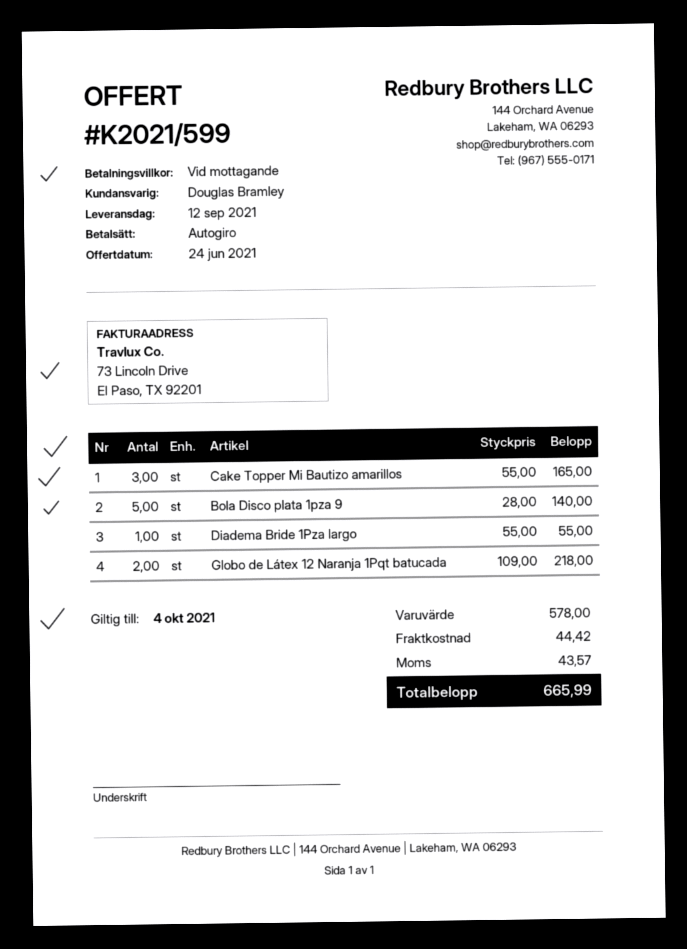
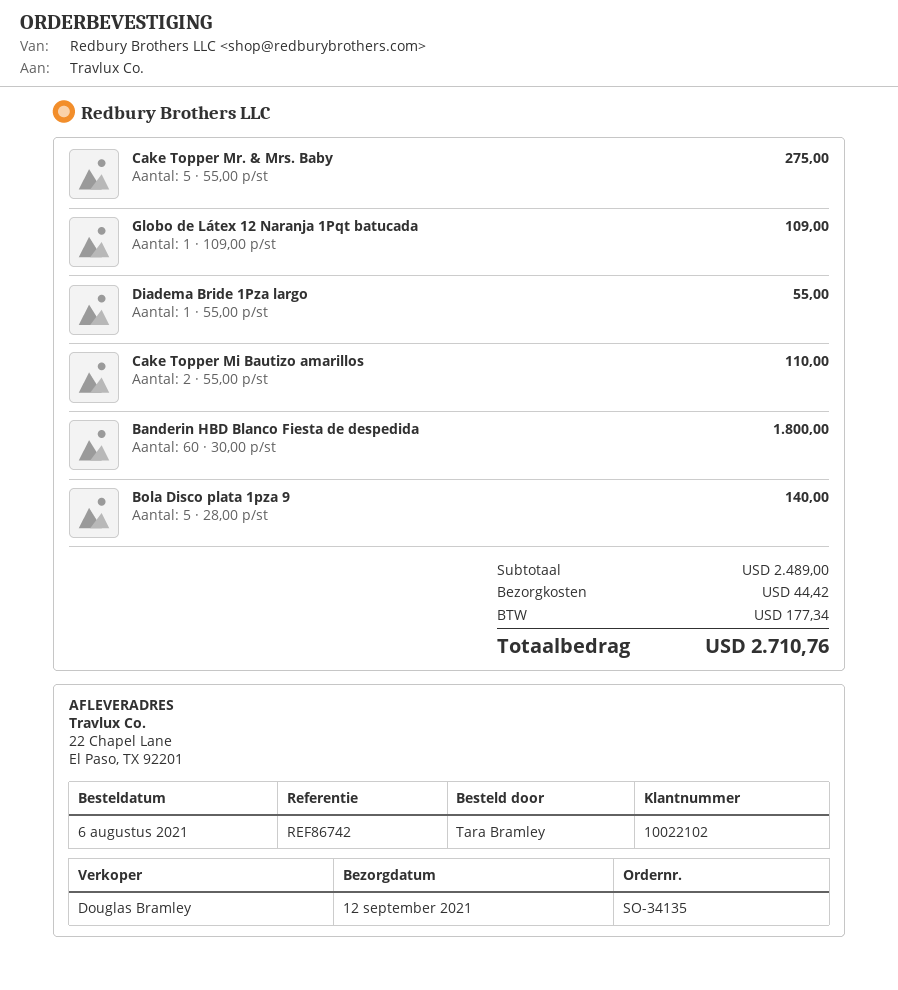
Cake Topper Mi Bautizo amarillos: 3 x 55.00 = 165.00 -> 2 x 55.00 = 110.00
Globo de Látex 12 Naranja 1Pqt batucada: 2 x 109.00 = 218.00 -> 1 x 109.00 = 109.00
Cake Topper Mr. & Mrs. Baby: none -> 5 x 55.00 = 275.00
Banderin HBD Blanco Fiesta de despedida: none -> 60 x 30.00 = 1800.00
subtotal: 578.00 -> 2489.00
tax: 43.57 -> 177.34
total: 665.99 -> 2710.76

